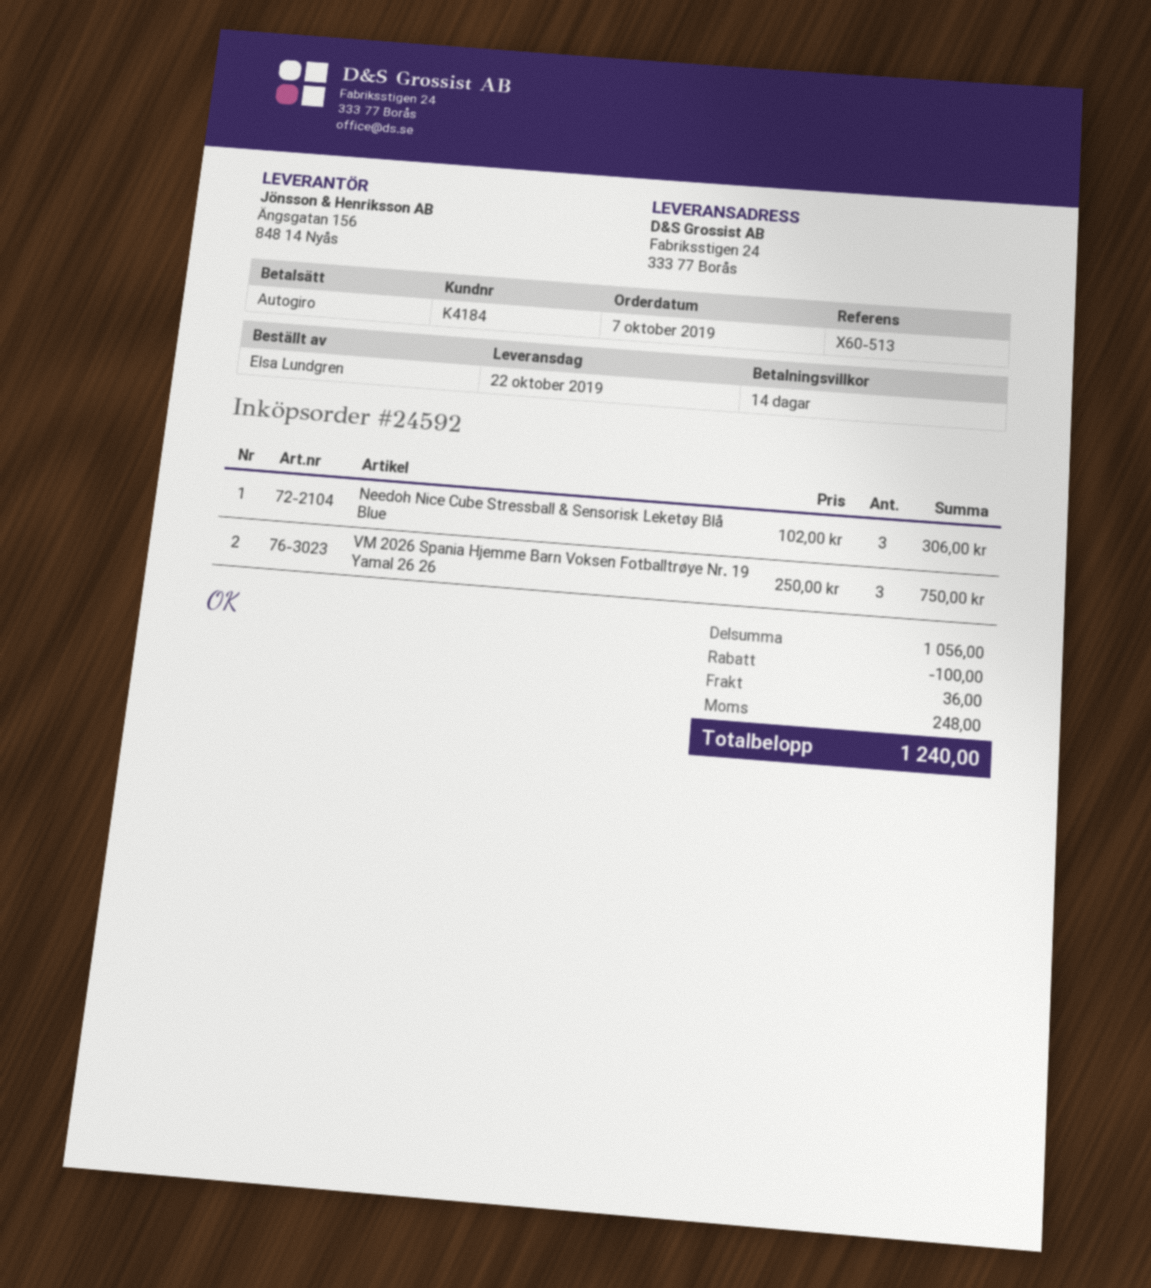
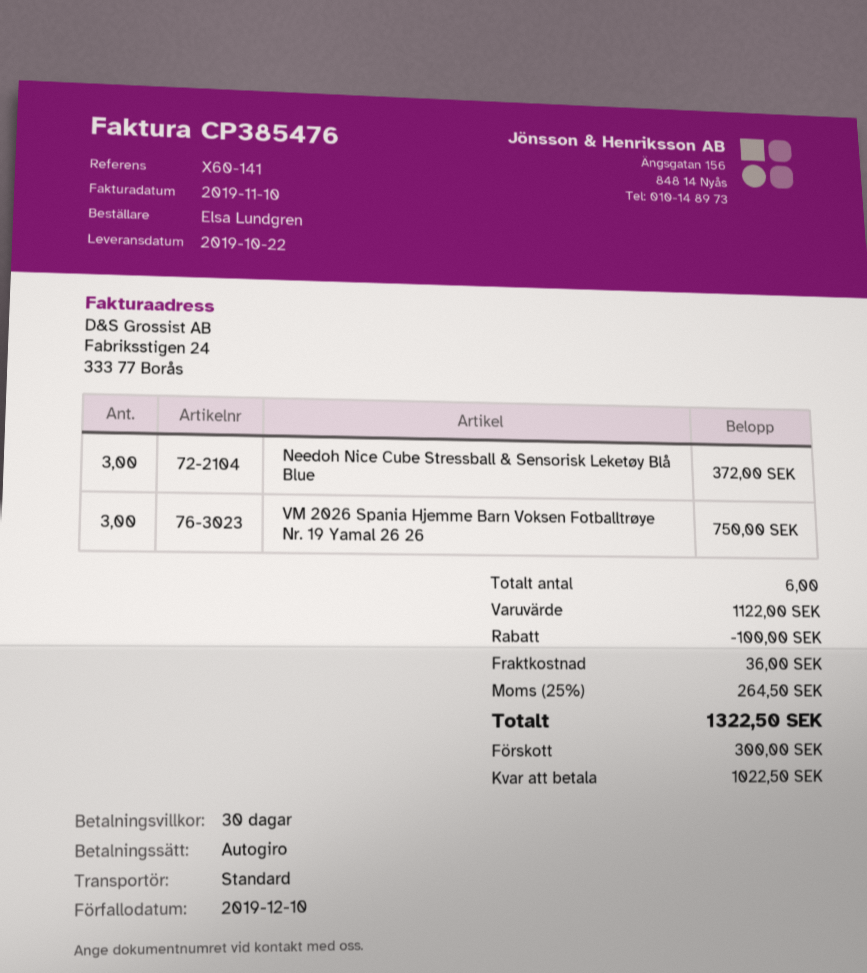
payment terms: 14 days -> 30 days
reference: X60-513 -> X60-141
Needoh Nice Cube Stressball & Sensorisk Leketøy Blå Blue: 3 for 306.00 -> 3 for 372.00
subtotal: 1056.00 -> 1122.00
tax: 248.00 -> 264.50
total: 1240.00 -> 1322.50

